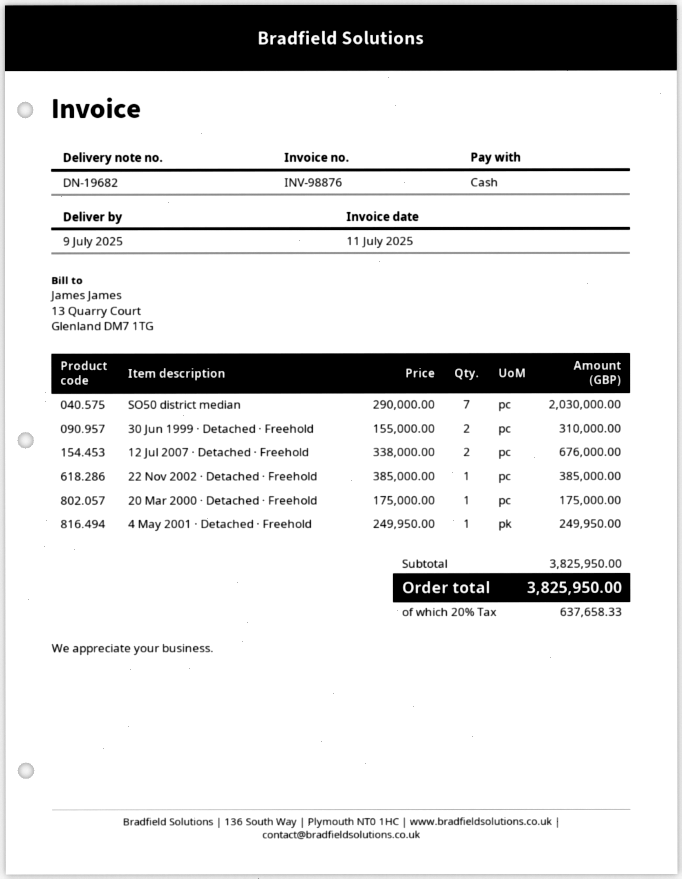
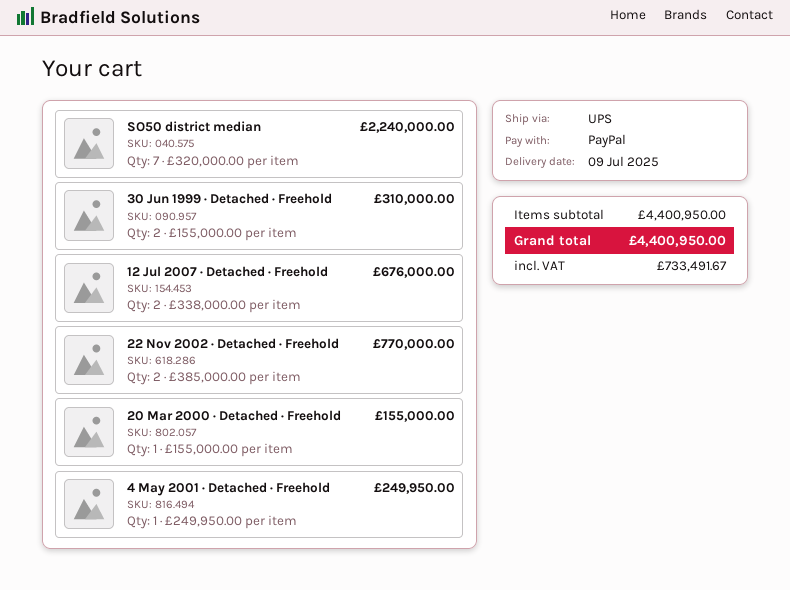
payment method: cash -> PayPal
SO50 district median: 7 x 290000.00 = 2030000.00 -> 7 x 320000.00 = 2240000.00
22 Nov 2002 · Detached · Freehold: 1 x 385000.00 = 385000.00 -> 2 x 385000.00 = 770000.00
20 Mar 2000 · Detached · Freehold: 1 x 175000.00 = 175000.00 -> 1 x 155000.00 = 155000.00
subtotal: 3825950.00 -> 4400950.00
tax: 637658.33 -> 733491.67
total: 3825950.00 -> 4400950.00

